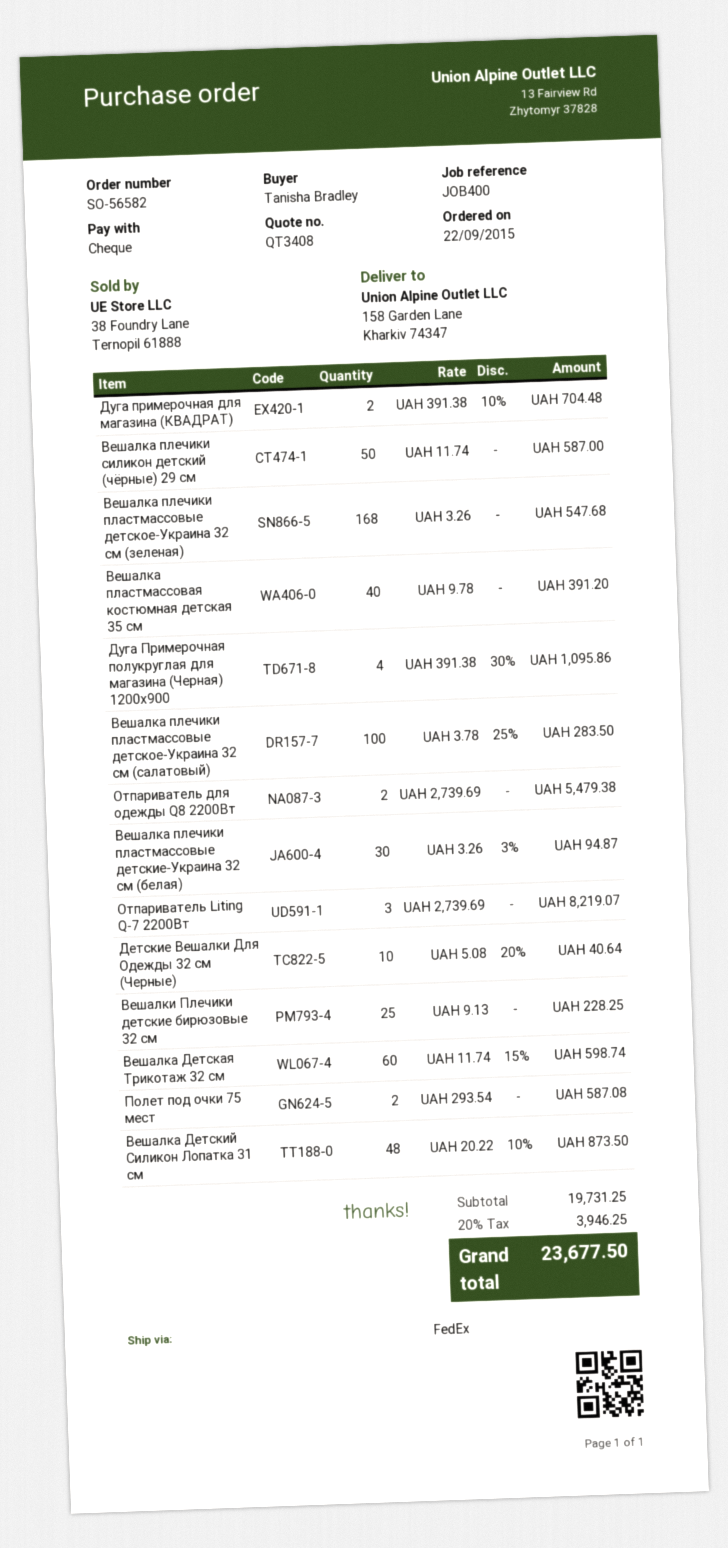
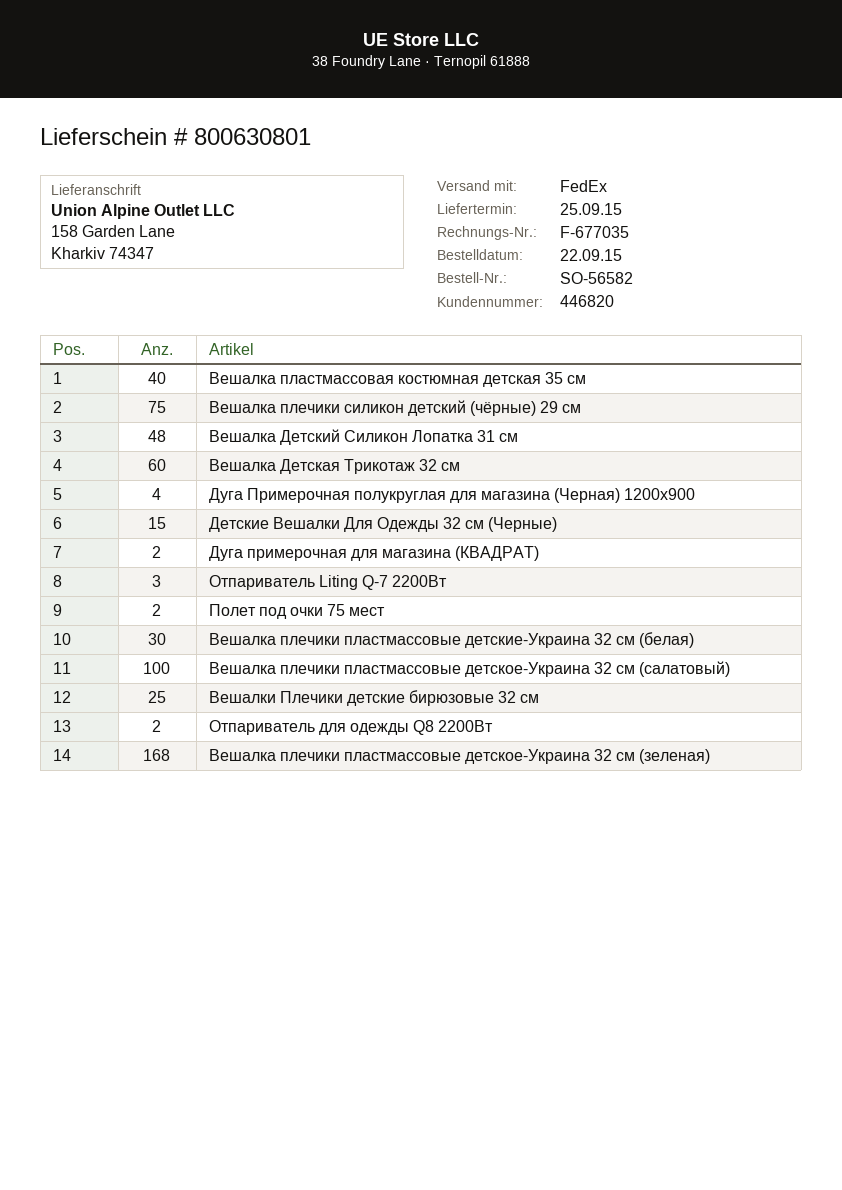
Вешалка плечики силикон детский (чёрные) 29 см: 50 -> 75
Детские Вешалки Для Одежды 32 см (Черные): 10 -> 15

